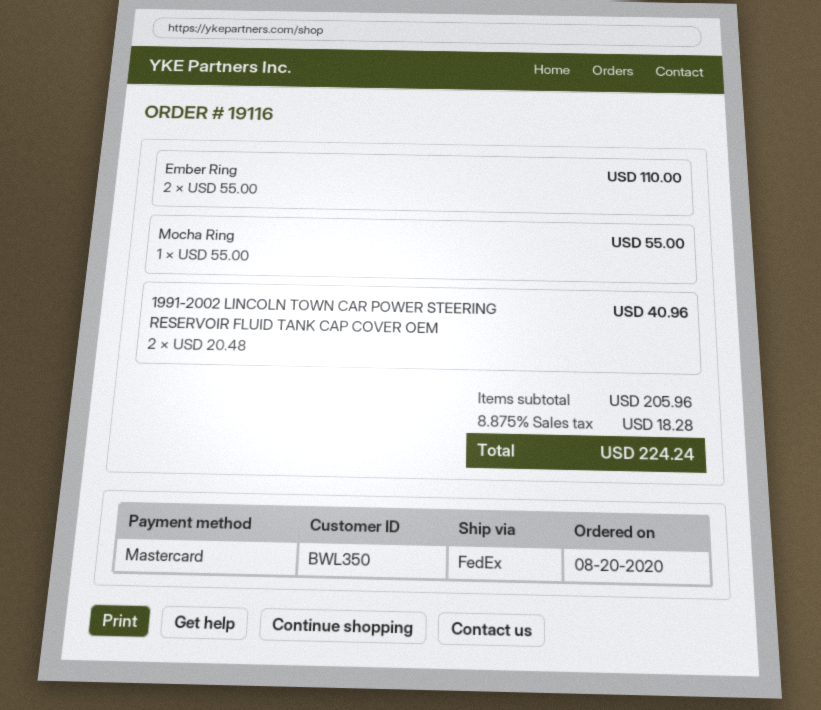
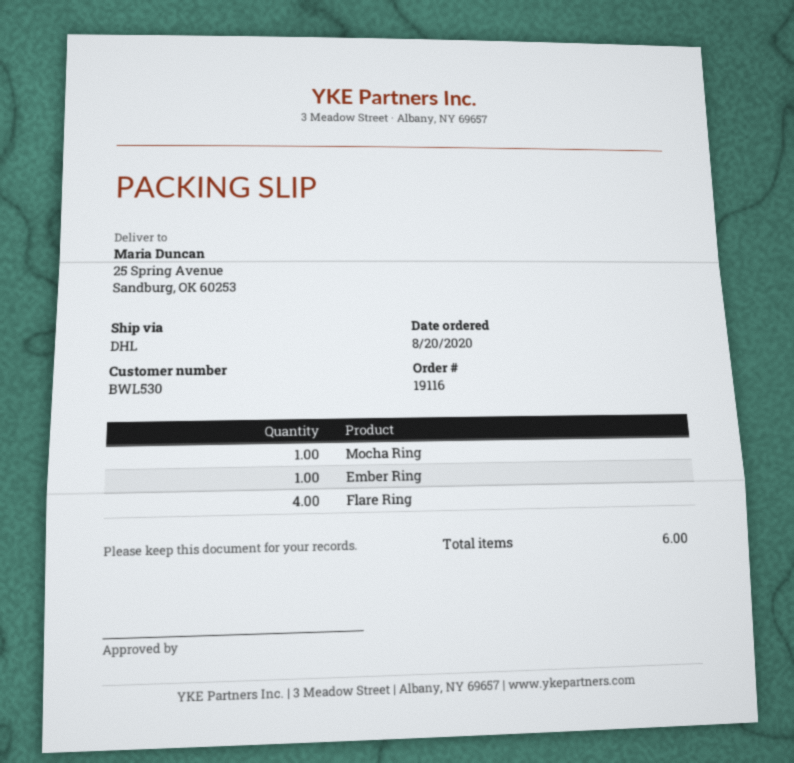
customer number: BWL350 -> BWL530
shipping method: FedEx -> DHL
Ember Ring: 2 -> 1
1991-2002 LINCOLN TOWN CAR POWER STEERING RESERVOIR FLUID TANK CAP COVER OEM: 2 -> none
Flare Ring: none -> 4

